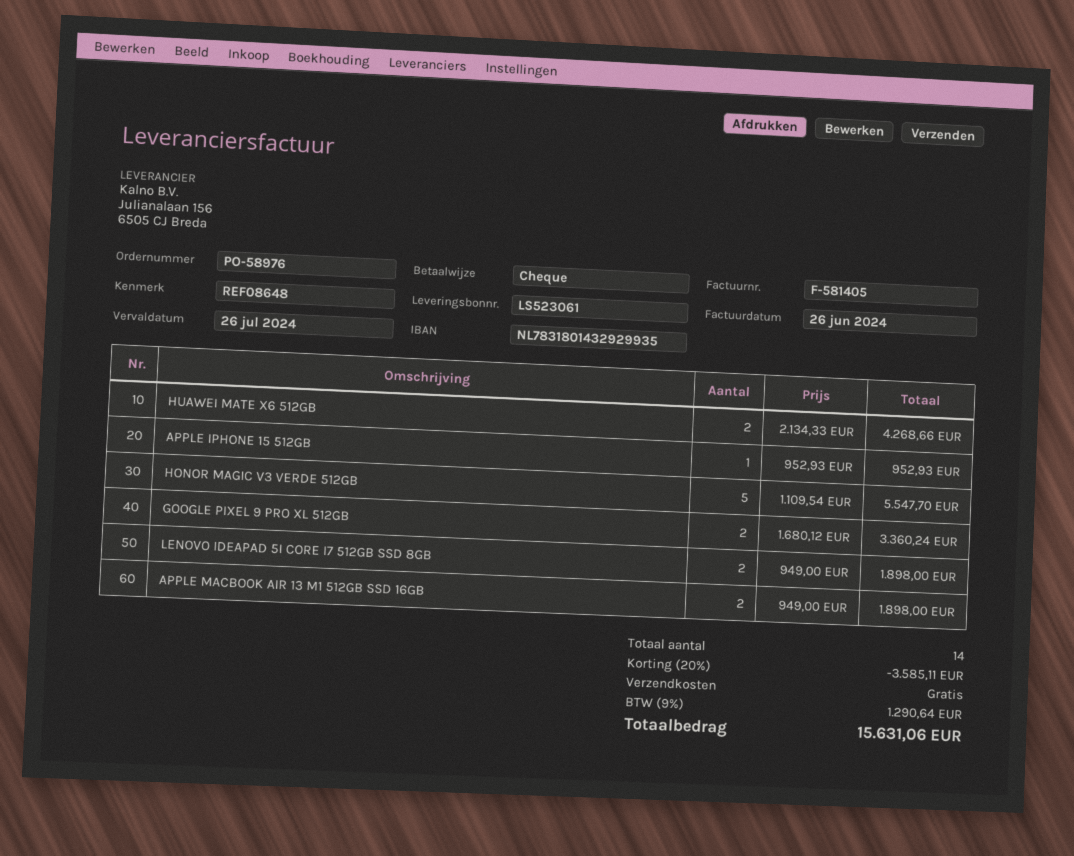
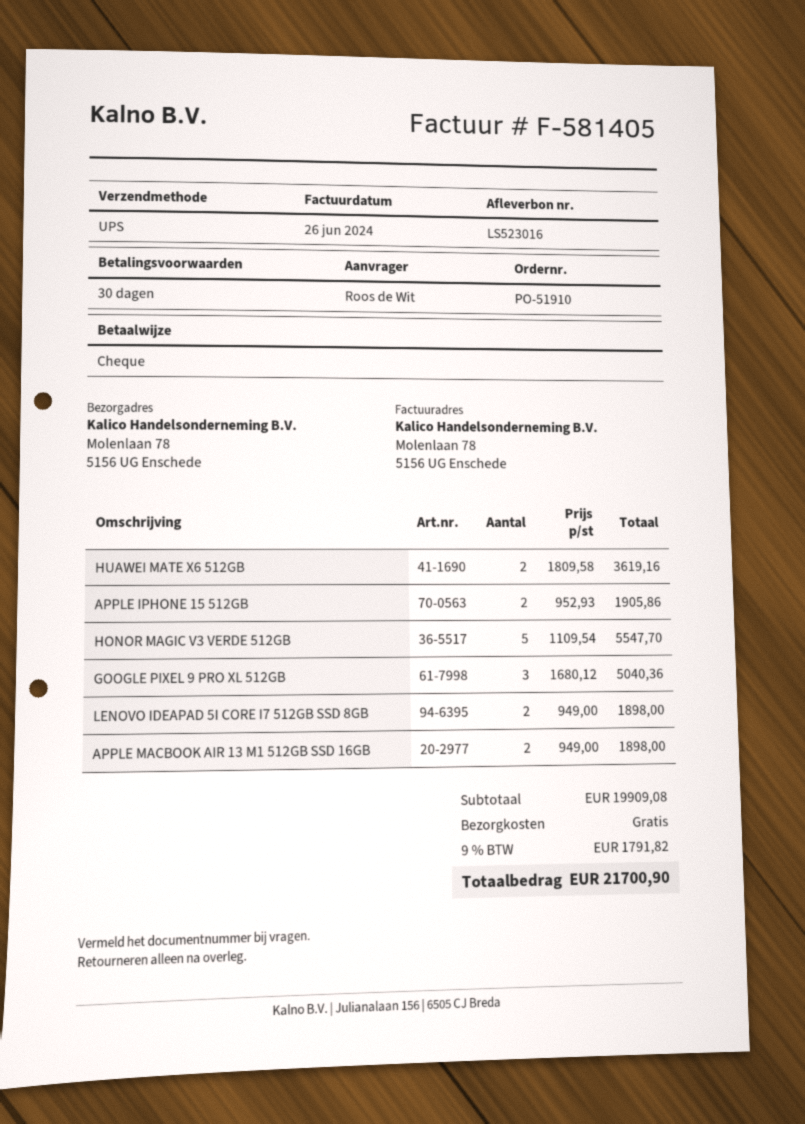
order number: PO-58976 -> PO-51910
delivery note number: LS523061 -> LS523016
HUAWEI MATE X6 512GB: 2 x 2134.33 = 4268.66 -> 2 x 1809.58 = 3619.16
APPLE IPHONE 15 512GB: 1 x 952.93 = 952.93 -> 2 x 952.93 = 1905.86
GOOGLE PIXEL 9 PRO XL 512GB: 2 x 1680.12 = 3360.24 -> 3 x 1680.12 = 5040.36
discount: 20% = 3585.11 -> none
tax: 9% = 1290.64 -> 9% = 1791.82
total: 15631.06 -> 21700.90

